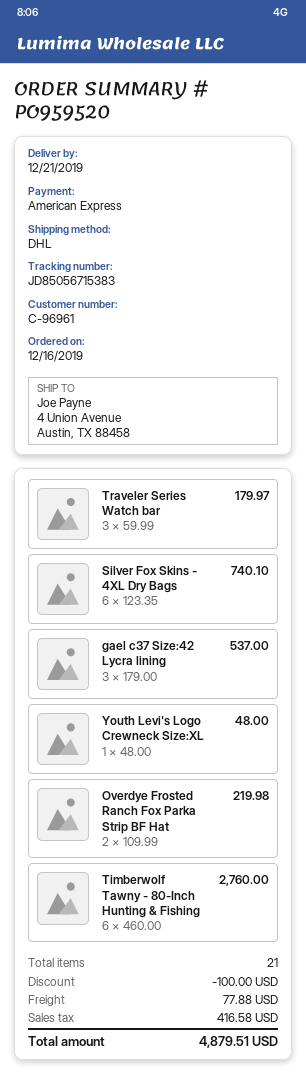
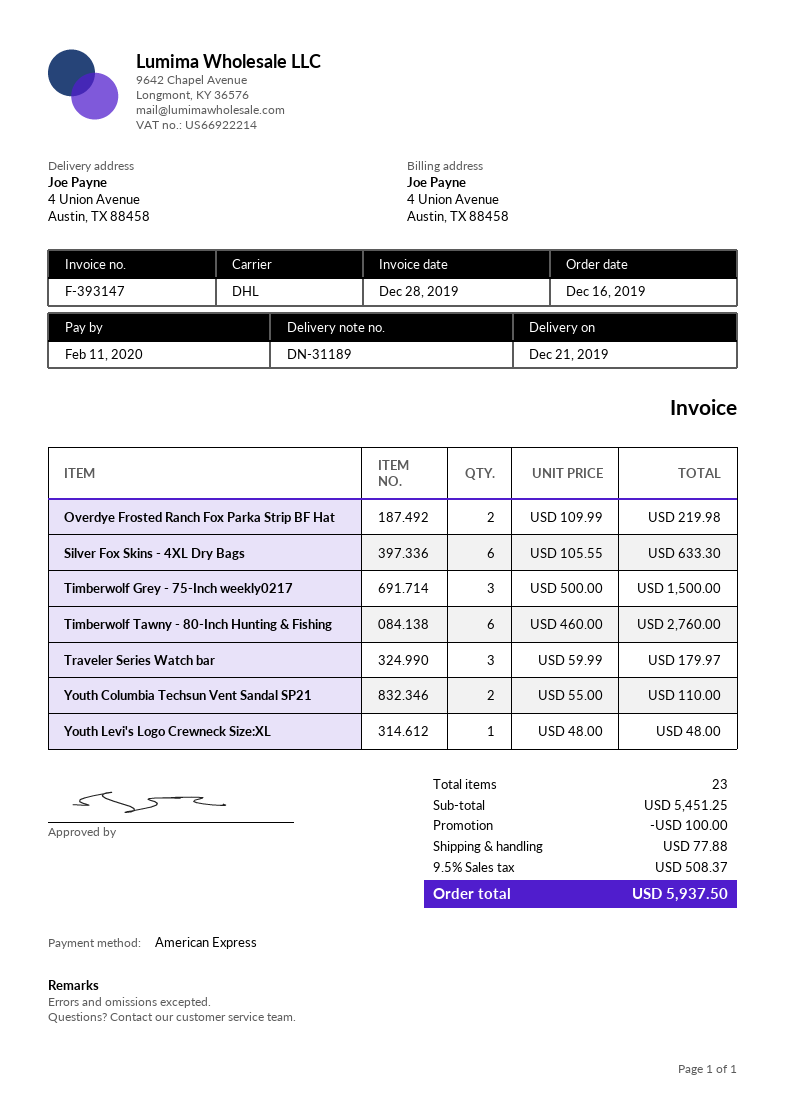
Silver Fox Skins - 4XL Dry Bags: 6 x 123.35 = 740.10 -> 6 x 105.55 = 633.30
gael c37 Size:42 Lycra lining: 3 x 179.00 = 537.00 -> none
Timberwolf Grey - 75-Inch weekly0217: none -> 3 x 500.00 = 1500.00
Youth Columbia Techsun Vent Sandal SP21: none -> 2 x 55.00 = 110.00
total quantity: 21 -> 23
tax: 416.58 -> 508.37
total: 4879.51 -> 5937.50

